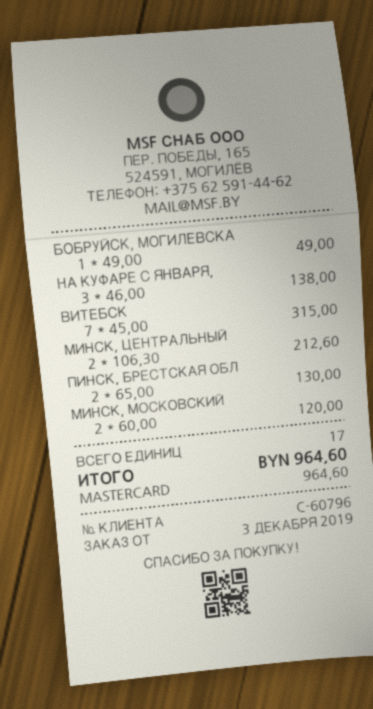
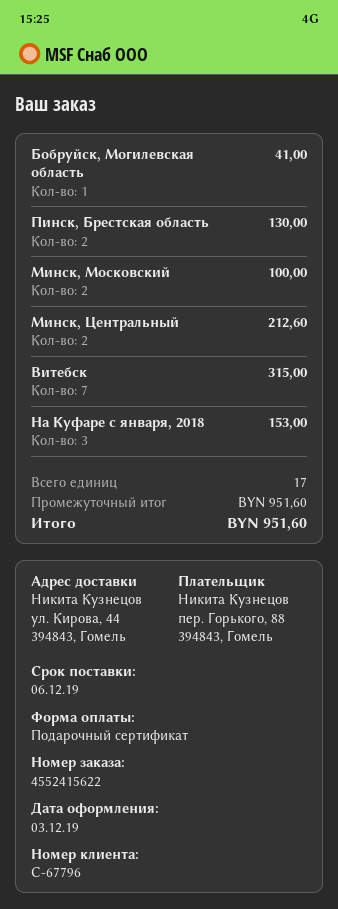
customer number: C-60796 -> C-67796
payment method: Mastercard -> gift card
БОБРУЙСК, МОГИЛЕВСКА: 1 for 49.00 -> 1 for 41.00
НА КУФАРЕ С ЯНВАРЯ,: 3 for 138.00 -> 3 for 153.00
МИНСК, МОСКОВСКИЙ: 2 for 120.00 -> 2 for 100.00
total: 964.60 -> 951.60

